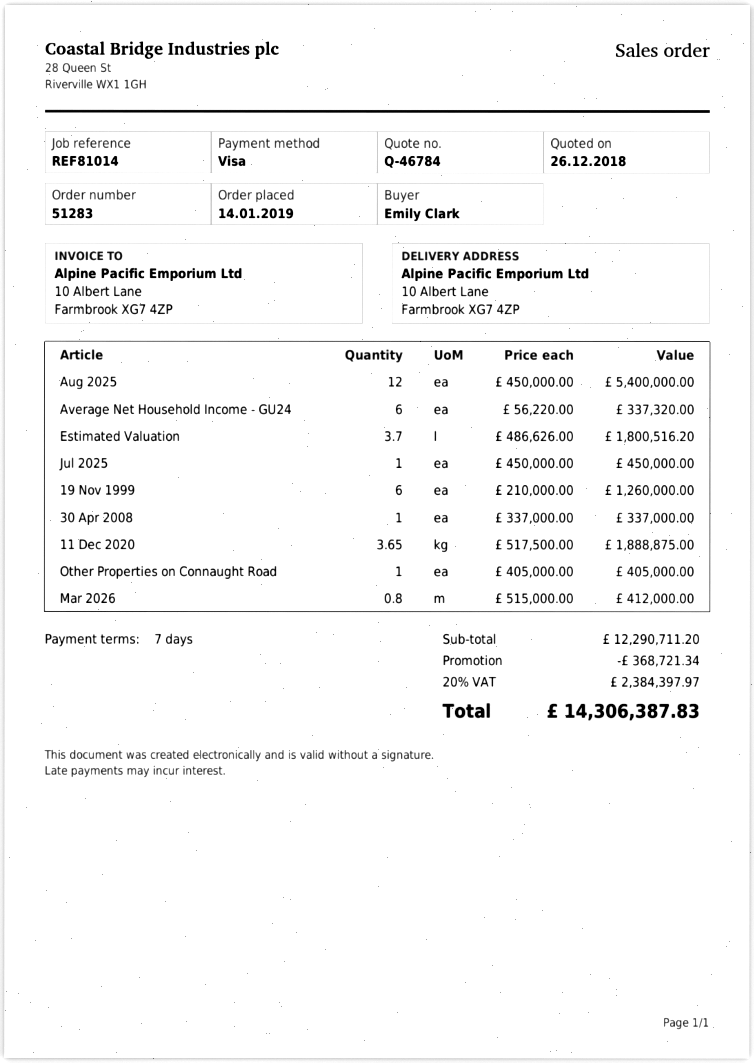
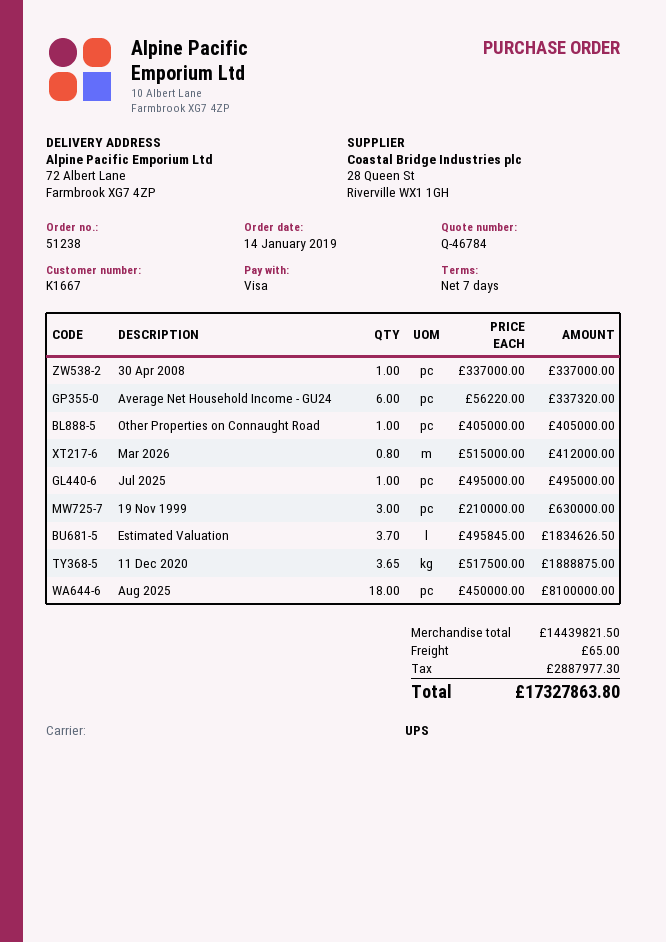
order number: 51283 -> 51238
ship to: 10 Albert Lane, Farmbrook XG7 4ZP -> 72 Albert Lane, Farmbrook XG7 4ZP
Aug 2025: 12 x 450000.00 = 5400000.00 -> 18 x 450000.00 = 8100000.00
Estimated Valuation: 3.7 x 486626.00 = 1800516.20 -> 3.7 x 495845.00 = 1834626.50
Jul 2025: 1 x 450000.00 = 450000.00 -> 1 x 495000.00 = 495000.00
19 Nov 1999: 6 x 210000.00 = 1260000.00 -> 3 x 210000.00 = 630000.00
subtotal: 12290711.20 -> 14439821.50
discount: 368721.34 -> none
shipping: none -> 65.00
tax: 2384397.97 -> 2887977.30
total: 14306387.83 -> 17327863.80

